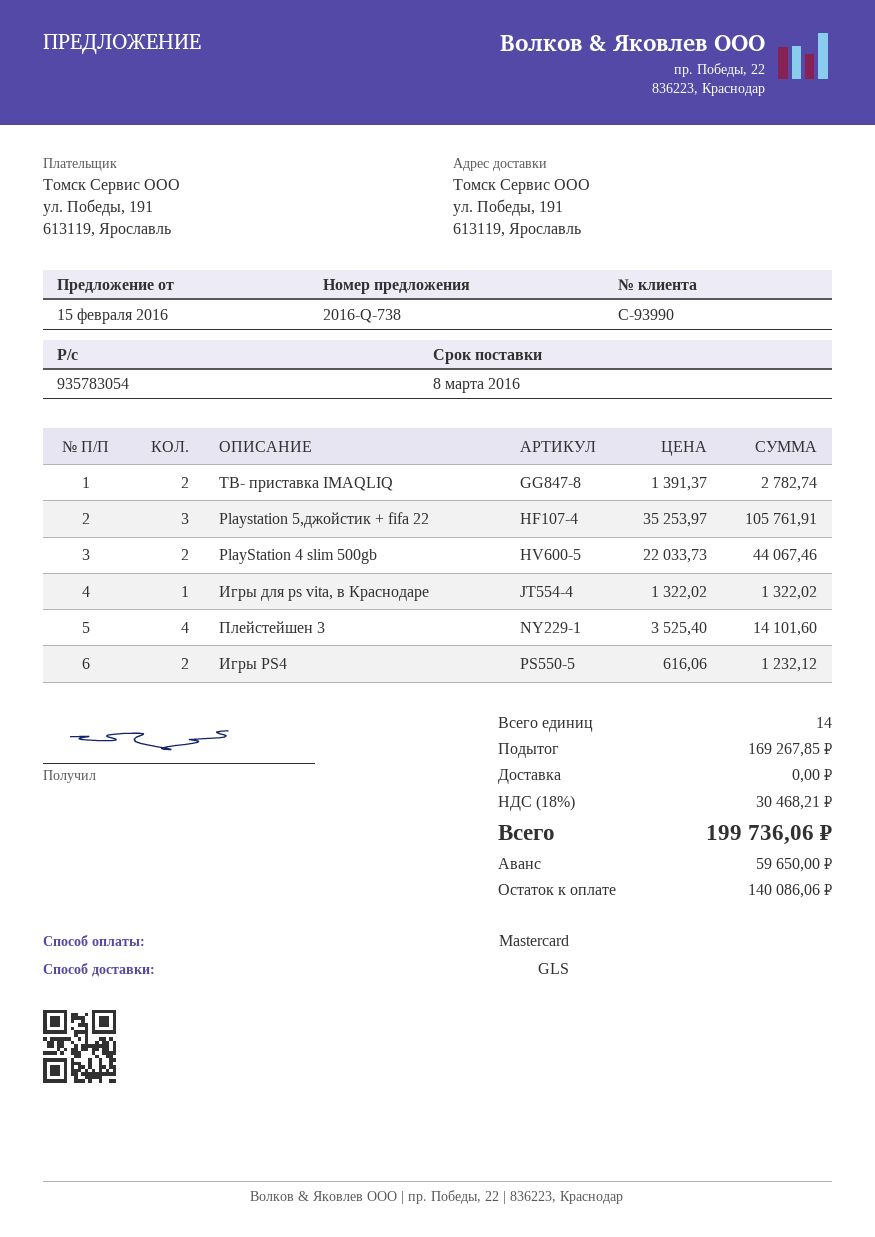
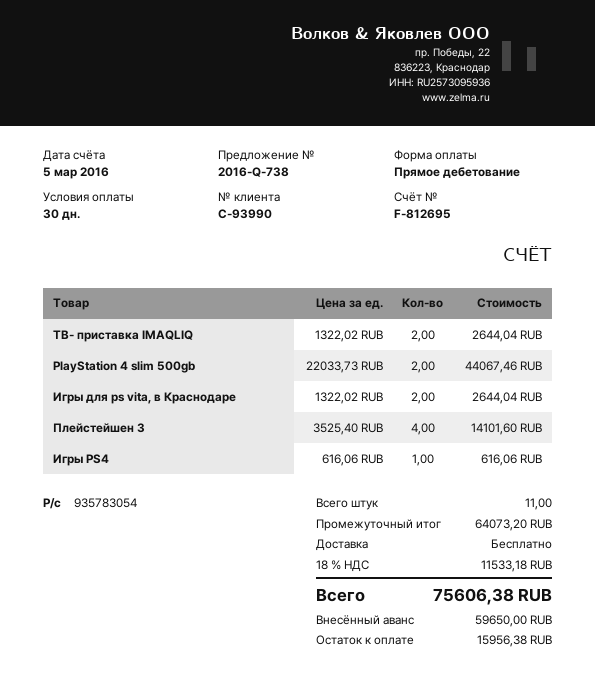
payment method: Mastercard -> direct debit
ТВ- приставка IMAQLIQ: 2 x 1391.37 = 2782.74 -> 2 x 1322.02 = 2644.04
Playstation 5,джойстик + fifa 22: 3 x 35253.97 = 105761.91 -> none
Игры для ps vita, в Краснодаре: 1 x 1322.02 = 1322.02 -> 2 x 1322.02 = 2644.04
Игры PS4: 2 x 616.06 = 1232.12 -> 1 x 616.06 = 616.06
total quantity: 14 -> 11
subtotal: 169267.85 -> 64073.20
tax: 18% = 30468.21 -> 18% = 11533.18
total: 199736.06 -> 75606.38
balance: 140086.06 -> 15956.38

